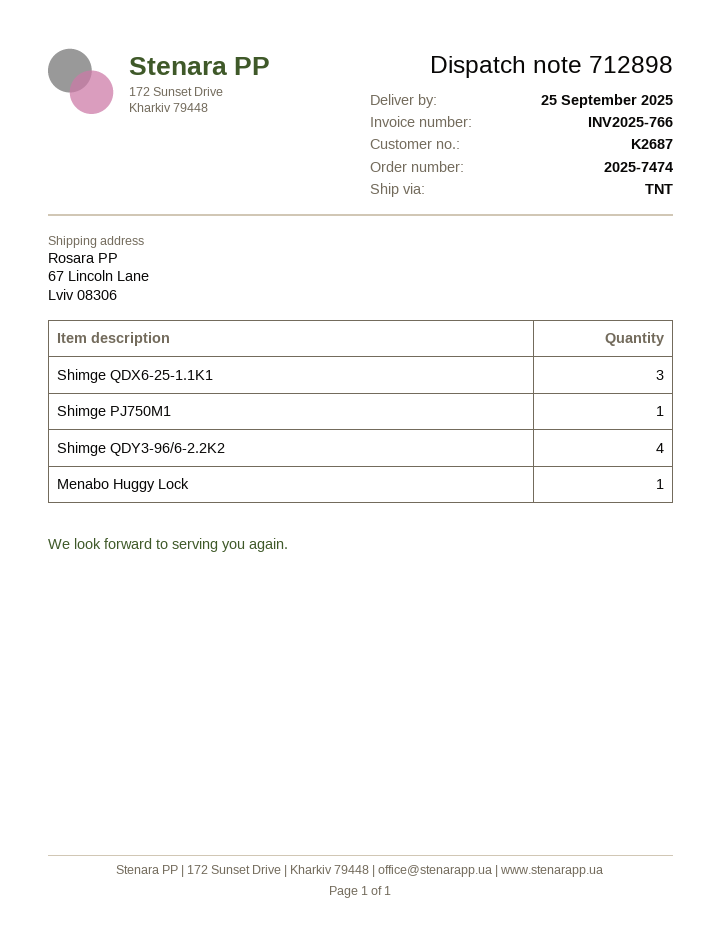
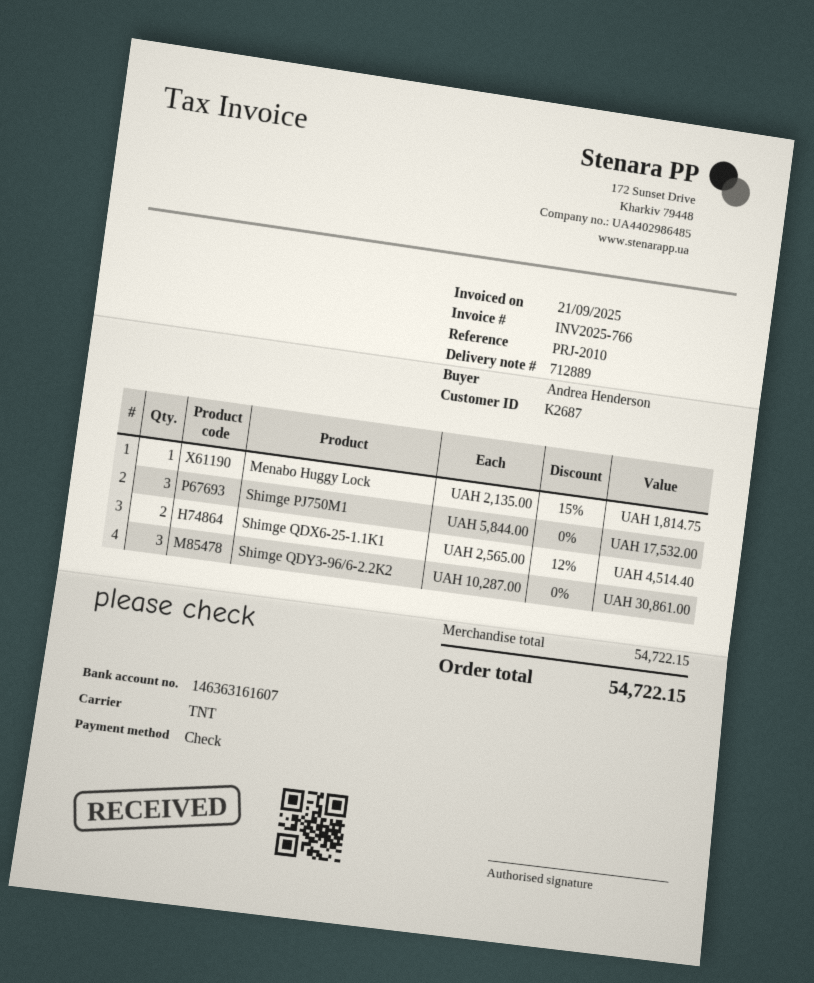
delivery note number: 712898 -> 712889
Shimge QDX6-25-1.1K1: 3 -> 2
Shimge PJ750M1: 1 -> 3
Shimge QDY3-96/6-2.2K2: 4 -> 3

